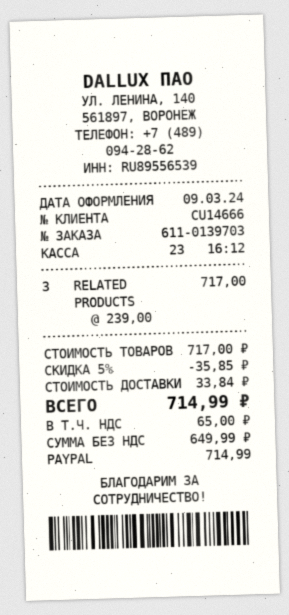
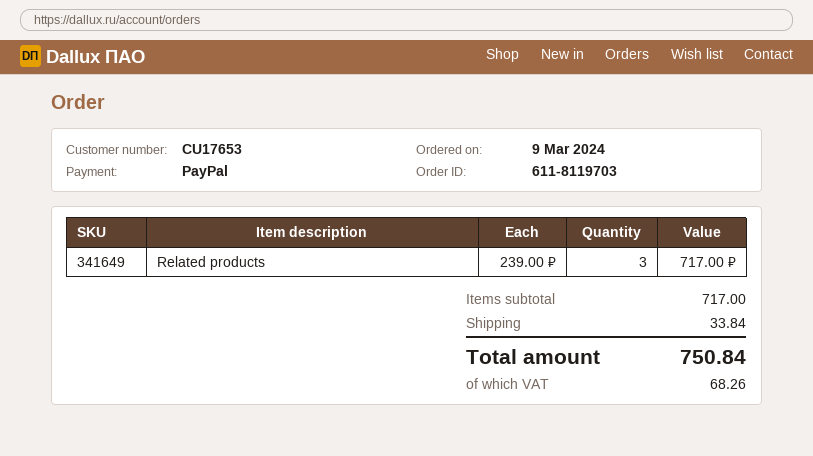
order number: 611-0139703 -> 611-8119703
customer number: CU14666 -> CU17653
discount: 5% = 35.85 -> none
tax: 65.00 -> 68.26
total: 714.99 -> 750.84

